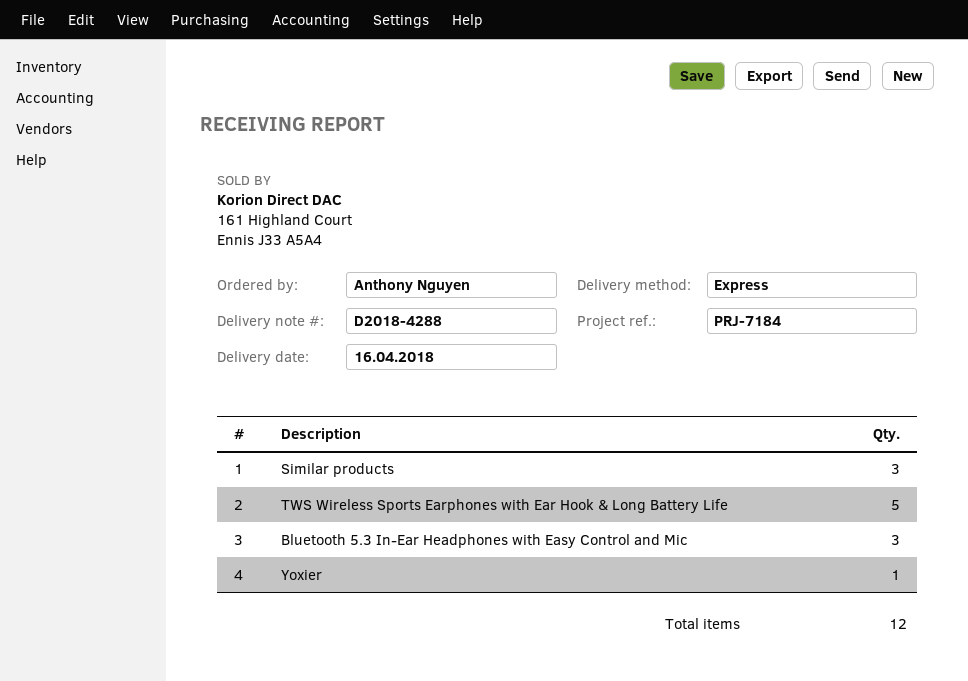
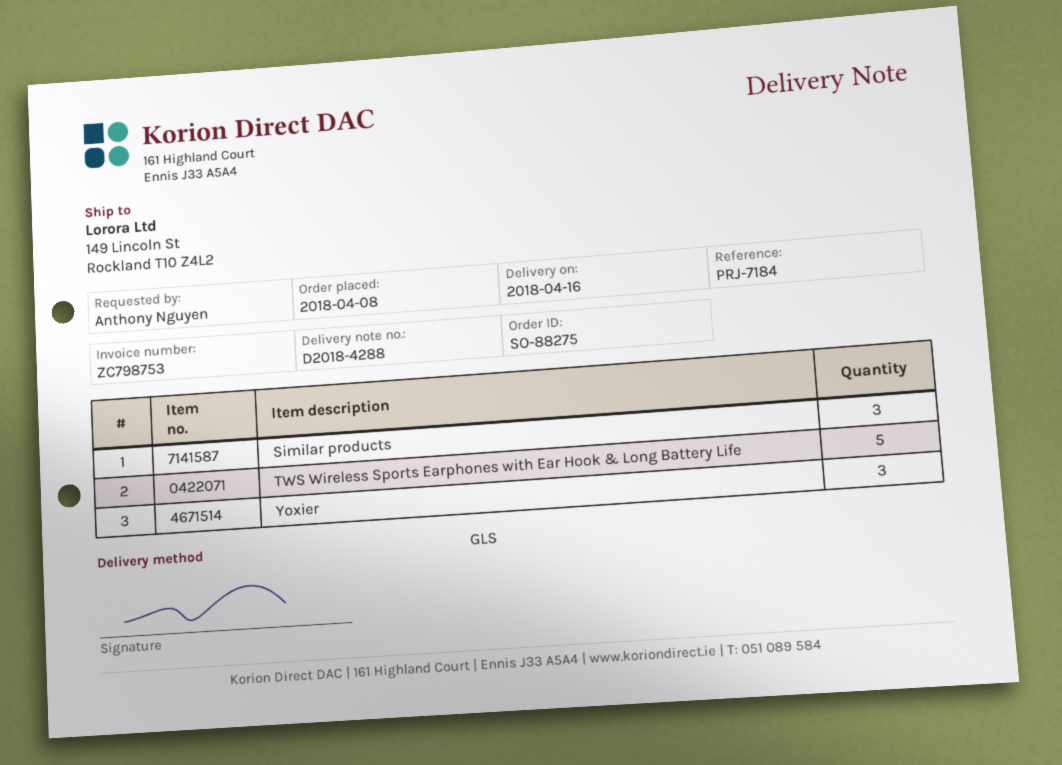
shipping method: express -> GLS
Bluetooth 5.3 In-Ear Headphones with Easy Control and Mic: 3 -> none
Yoxier: 1 -> 3

